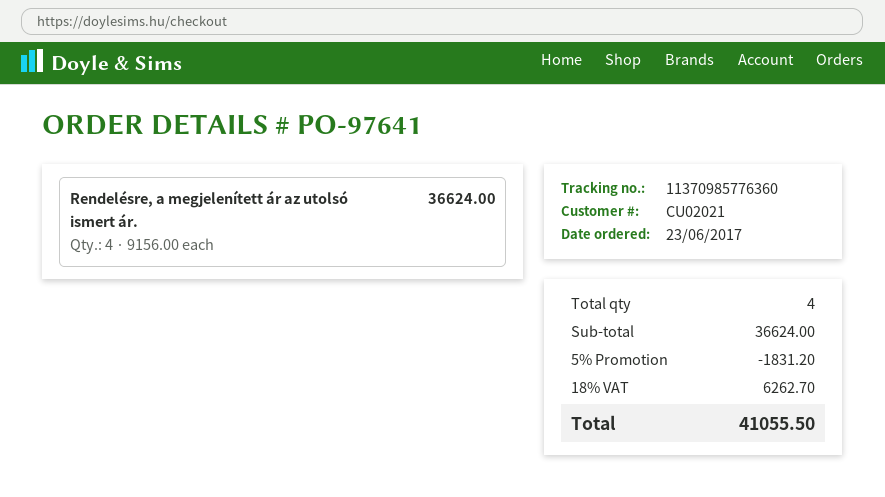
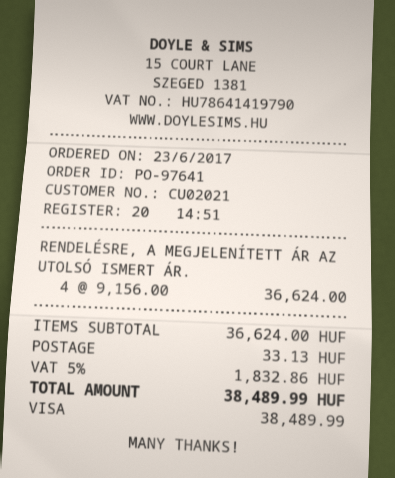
discount: 5% = 1831.20 -> none
shipping: none -> 33.13
tax: 18% = 6262.70 -> 5% = 1832.86
total: 41055.50 -> 38489.99

